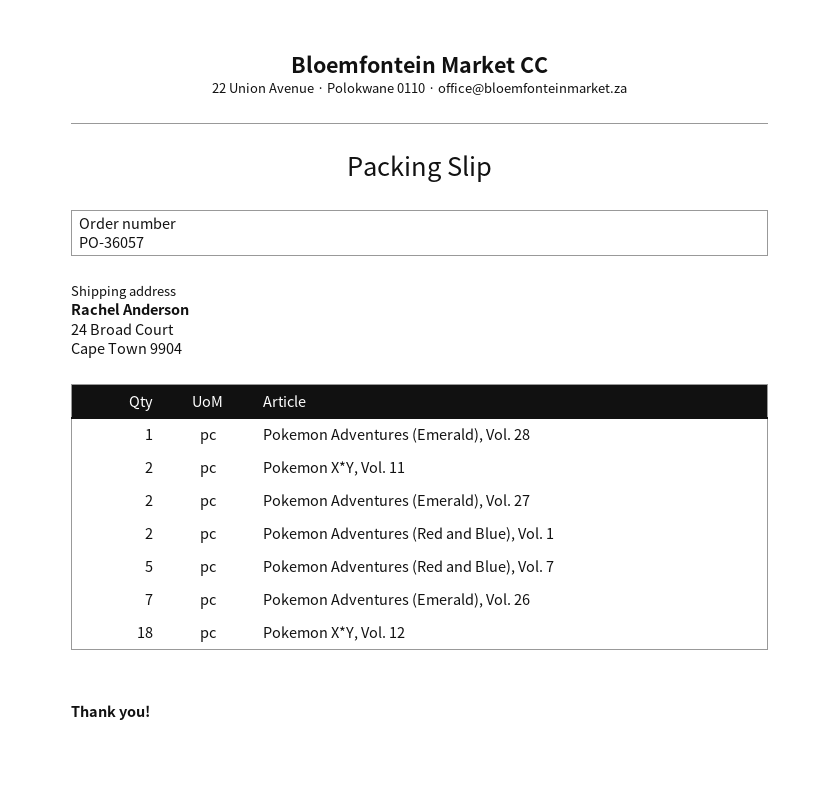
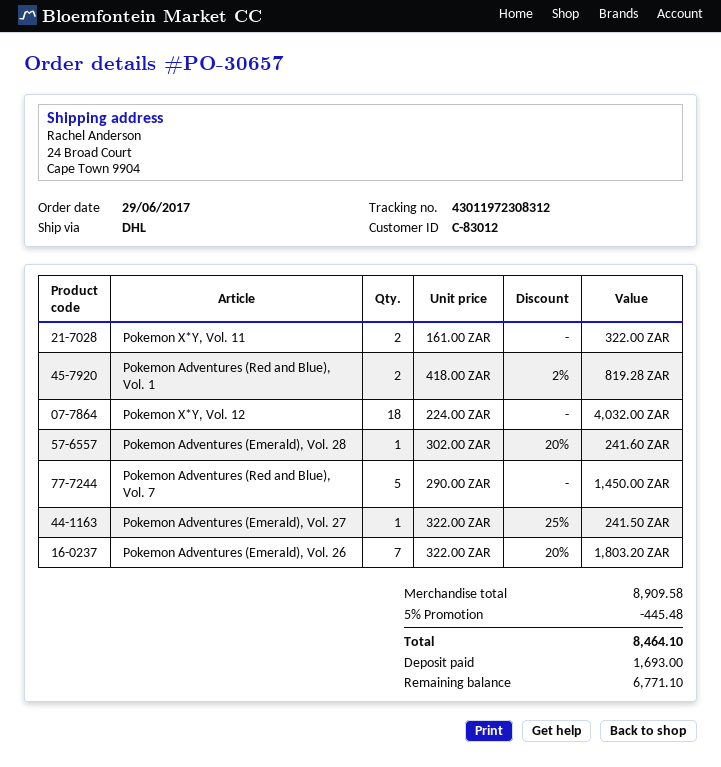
order number: PO-36057 -> PO-30657
Pokemon Adventures (Emerald), Vol. 27: 2 -> 1

